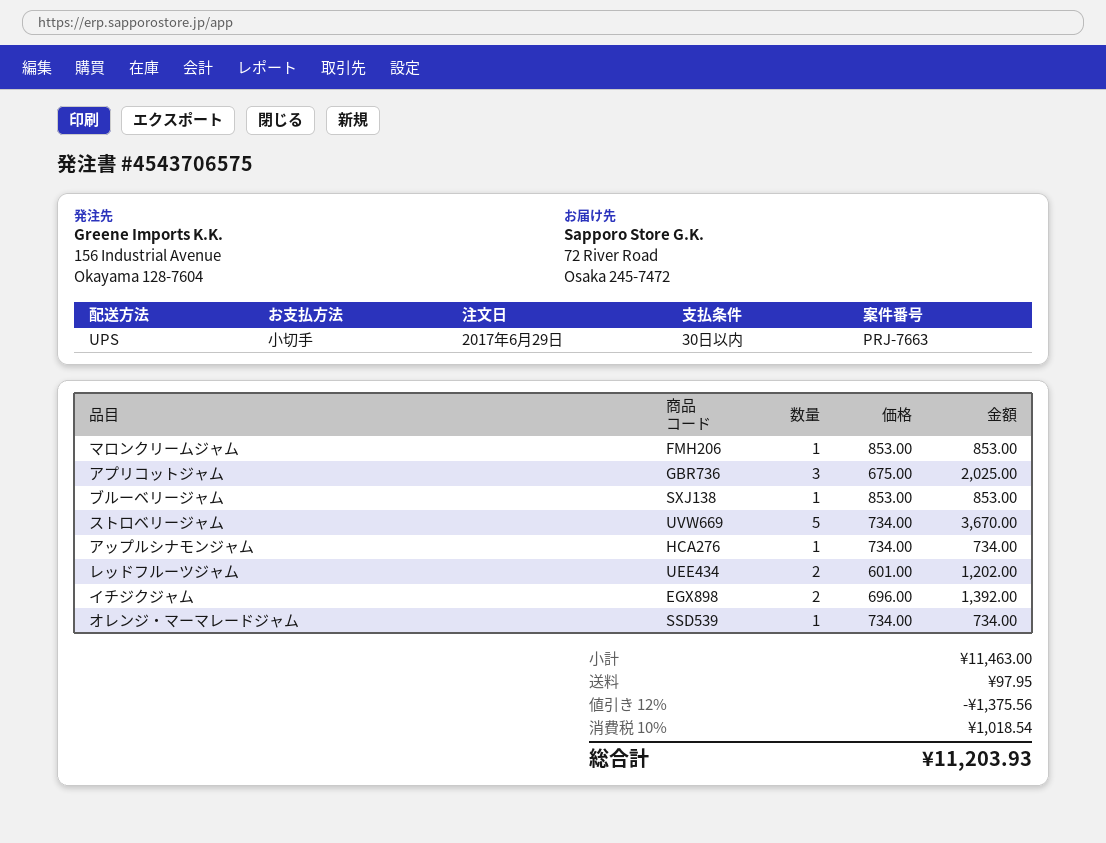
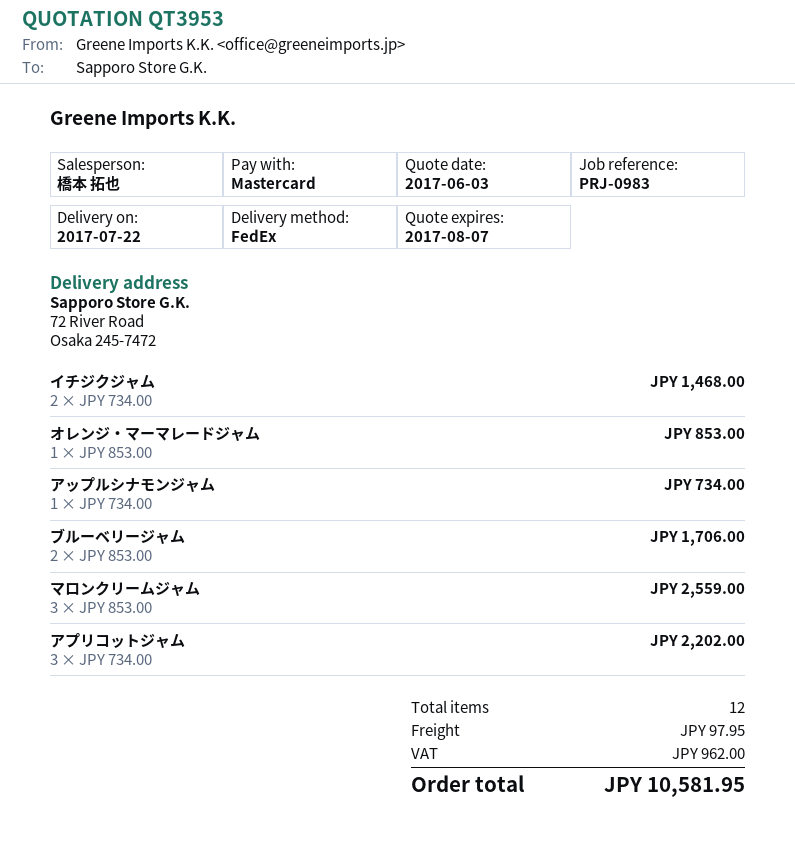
reference: PRJ-7663 -> PRJ-0983
payment method: cheque -> Mastercard
shipping method: UPS -> FedEx
マロンクリームジャム: 1 x 853.00 = 853.00 -> 3 x 853.00 = 2559.00
アプリコットジャム: 3 x 675.00 = 2025.00 -> 3 x 734.00 = 2202.00
ブルーベリージャム: 1 x 853.00 = 853.00 -> 2 x 853.00 = 1706.00
ストロベリージャム: 5 x 734.00 = 3670.00 -> none
レッドフルーツジャム: 2 x 601.00 = 1202.00 -> none
イチジクジャム: 2 x 696.00 = 1392.00 -> 2 x 734.00 = 1468.00
オレンジ・マーマレードジャム: 1 x 734.00 = 734.00 -> 1 x 853.00 = 853.00
discount: 12% = 1375.56 -> none
tax: 1018.54 -> 962.00
total: 11203.93 -> 10581.95

